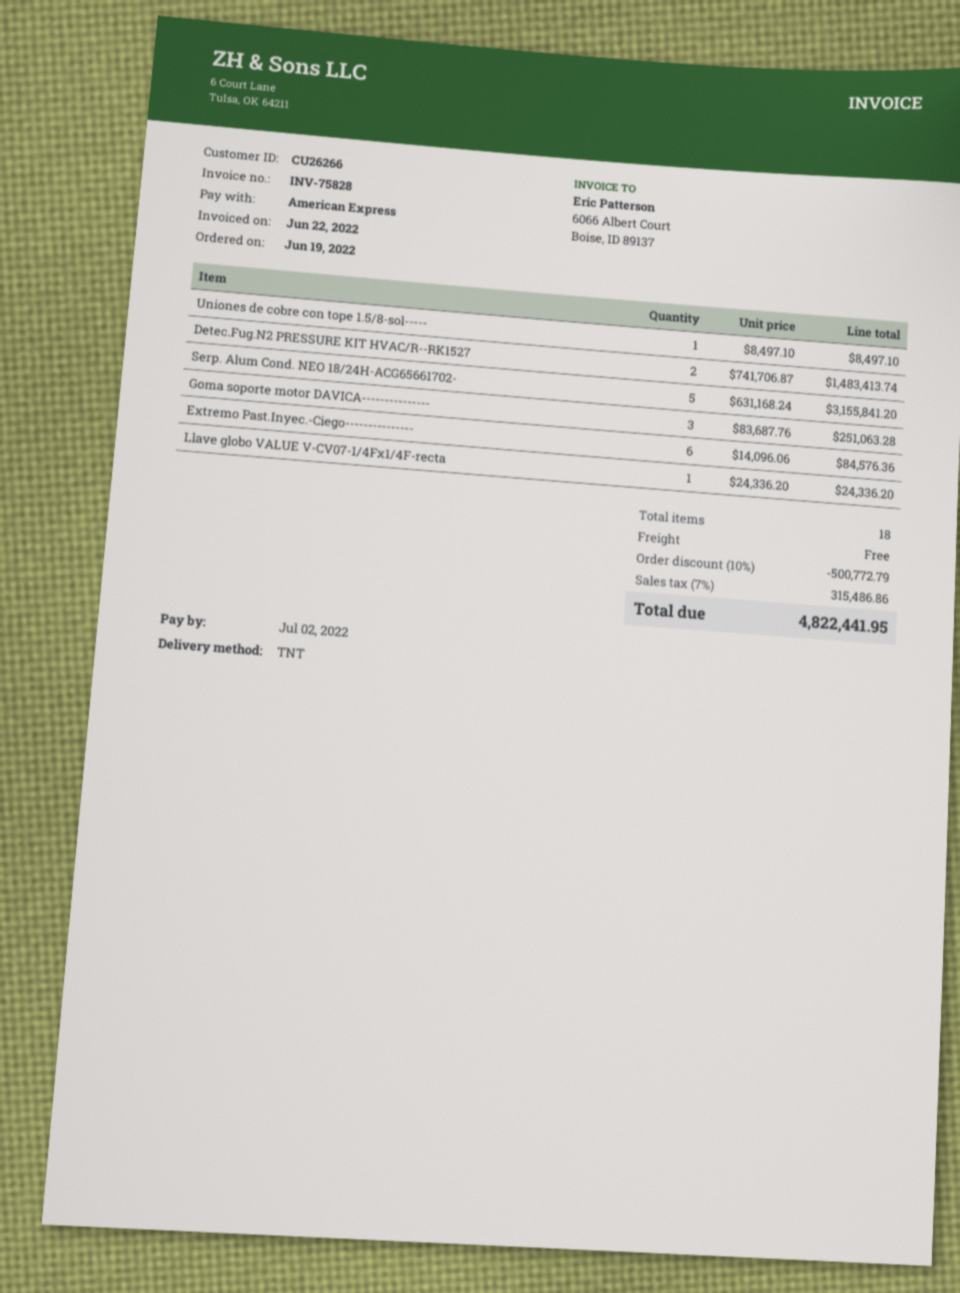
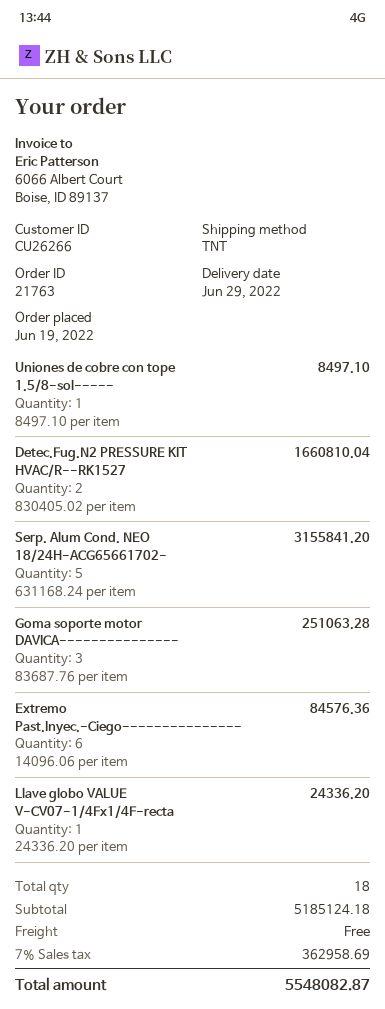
Detec.Fug.N2 PRESSURE KIT HVAC/R--RK1527: 2 x 741706.87 = 1483413.74 -> 2 x 830405.02 = 1660810.04
discount: 10% = 500772.79 -> none
tax: 7% = 315486.86 -> 7% = 362958.69
total: 4822441.95 -> 5548082.87

